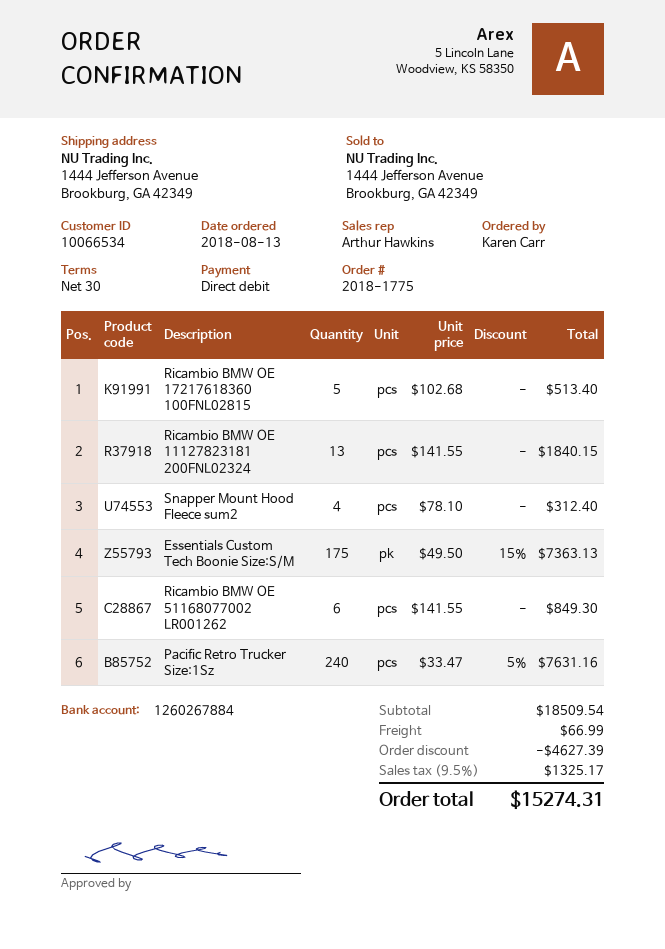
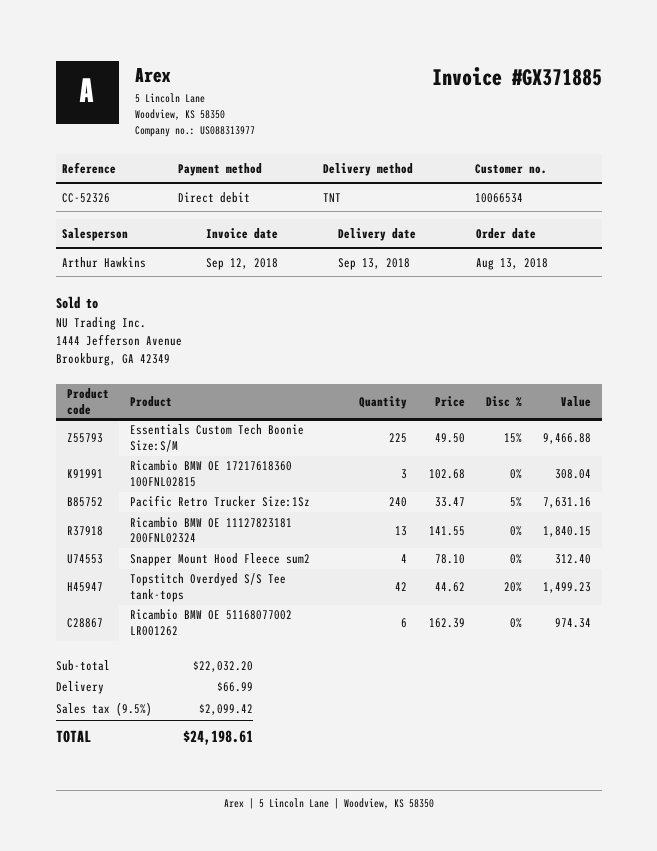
Ricambio BMW OE 17217618360 100FNL02815: 5 x 102.68 = 513.40 -> 3 x 102.68 = 308.04
Essentials Custom Tech Boonie Size:S/M: 175 x 49.50 - 15% = 7363.13 -> 225 x 49.50 - 15% = 9466.88
Ricambio BMW OE 51168077002 LR001262: 6 x 141.55 = 849.30 -> 6 x 162.39 = 974.34
Topstitch Overdyed S/S Tee tank-tops: none -> 42 x 44.62 - 20% = 1499.23
subtotal: 18509.54 -> 22032.20
discount: 4627.39 -> none
tax: 9.5% = 1325.17 -> 9.5% = 2099.42
total: 15274.31 -> 24198.61

